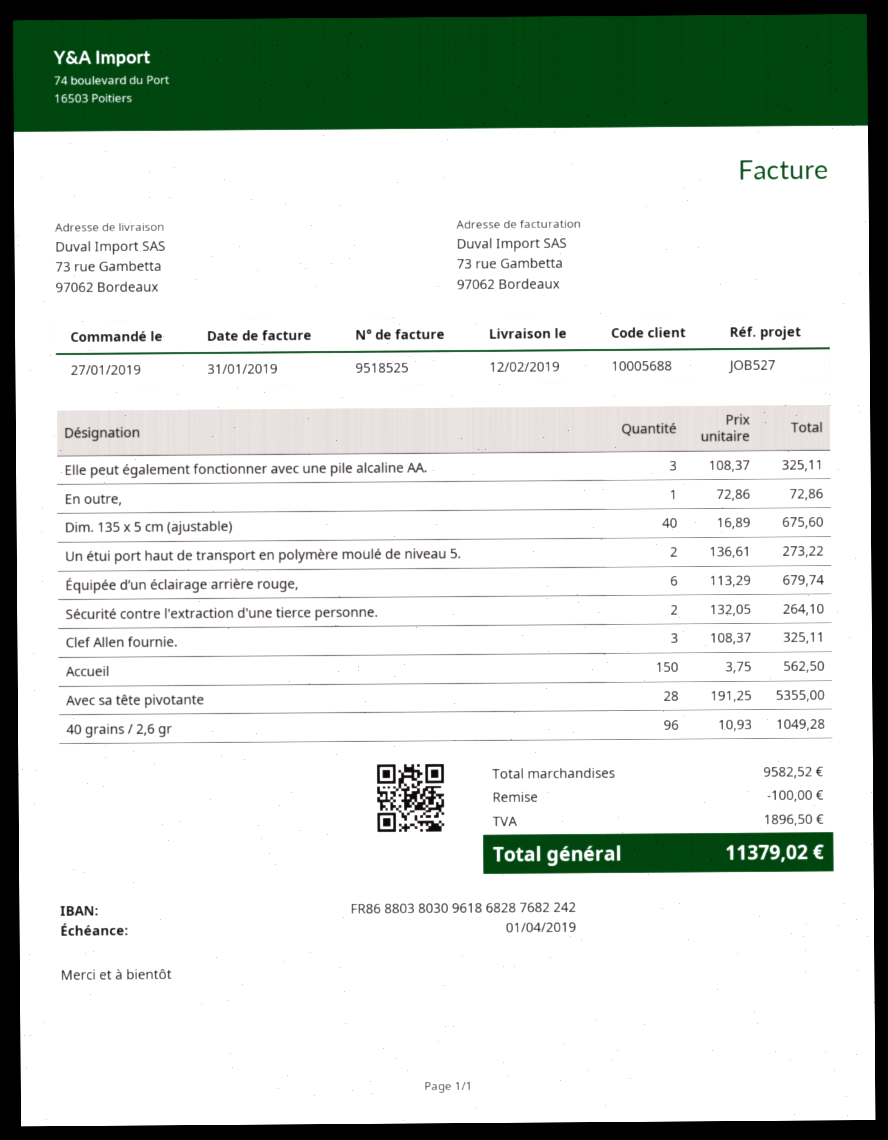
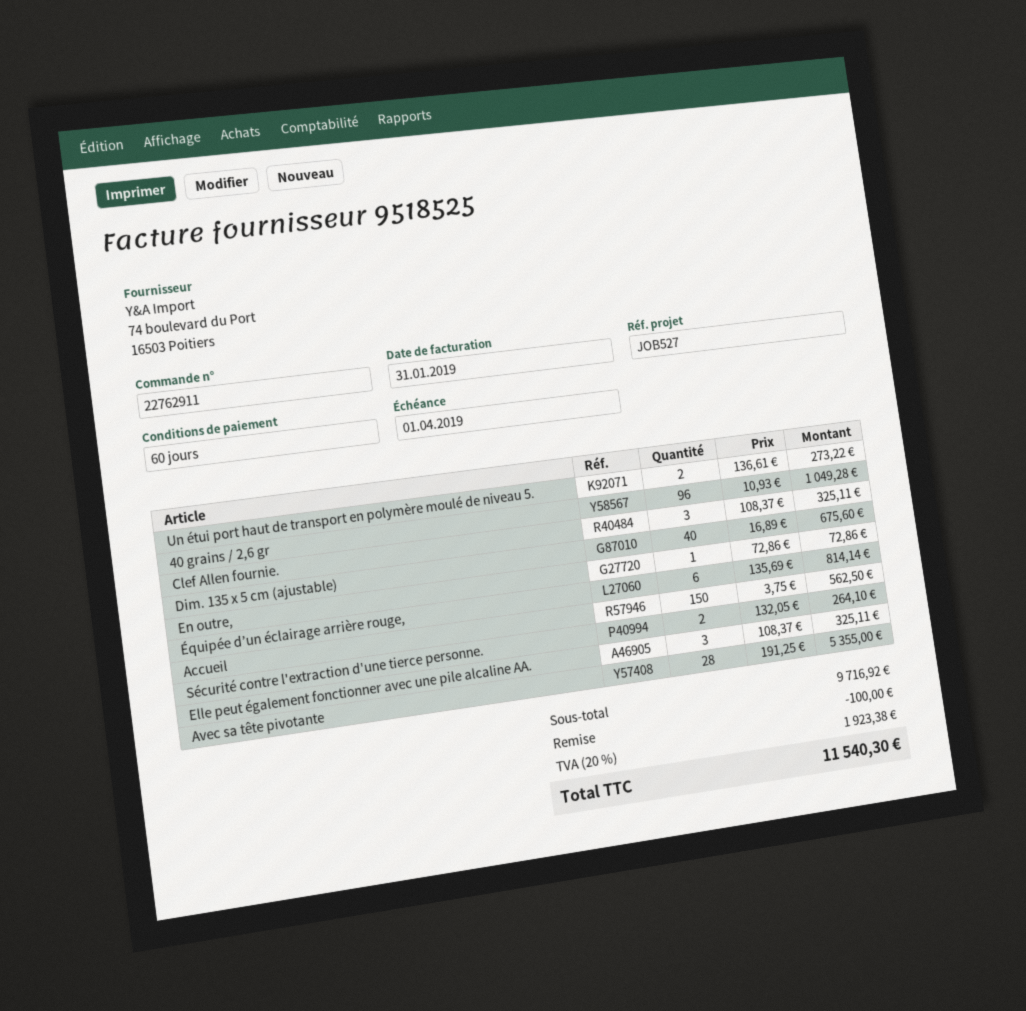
Équipée d’un éclairage arrière rouge,: 6 x 113.29 = 679.74 -> 6 x 135.69 = 814.14
subtotal: 9582.52 -> 9716.92
tax: 1896.50 -> 1923.38
total: 11379.02 -> 11540.30

